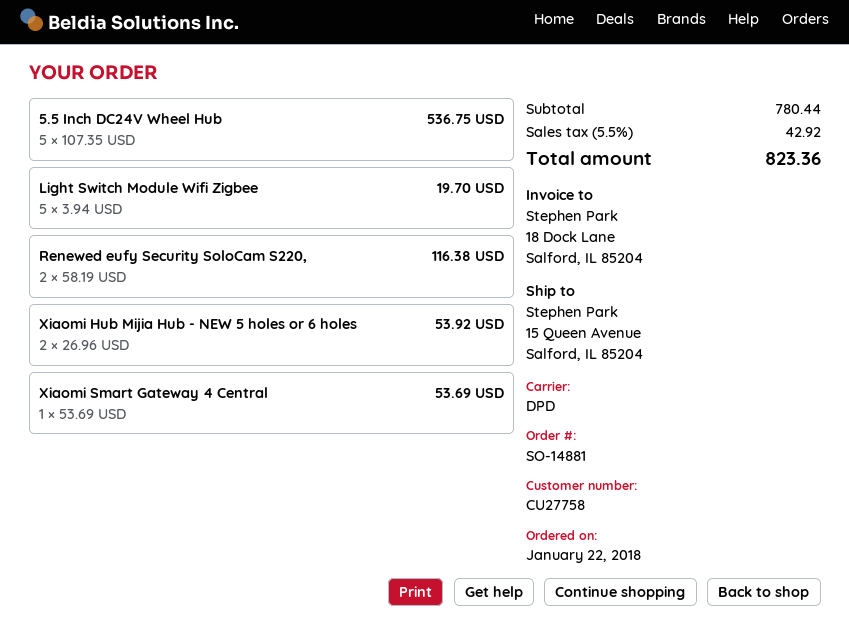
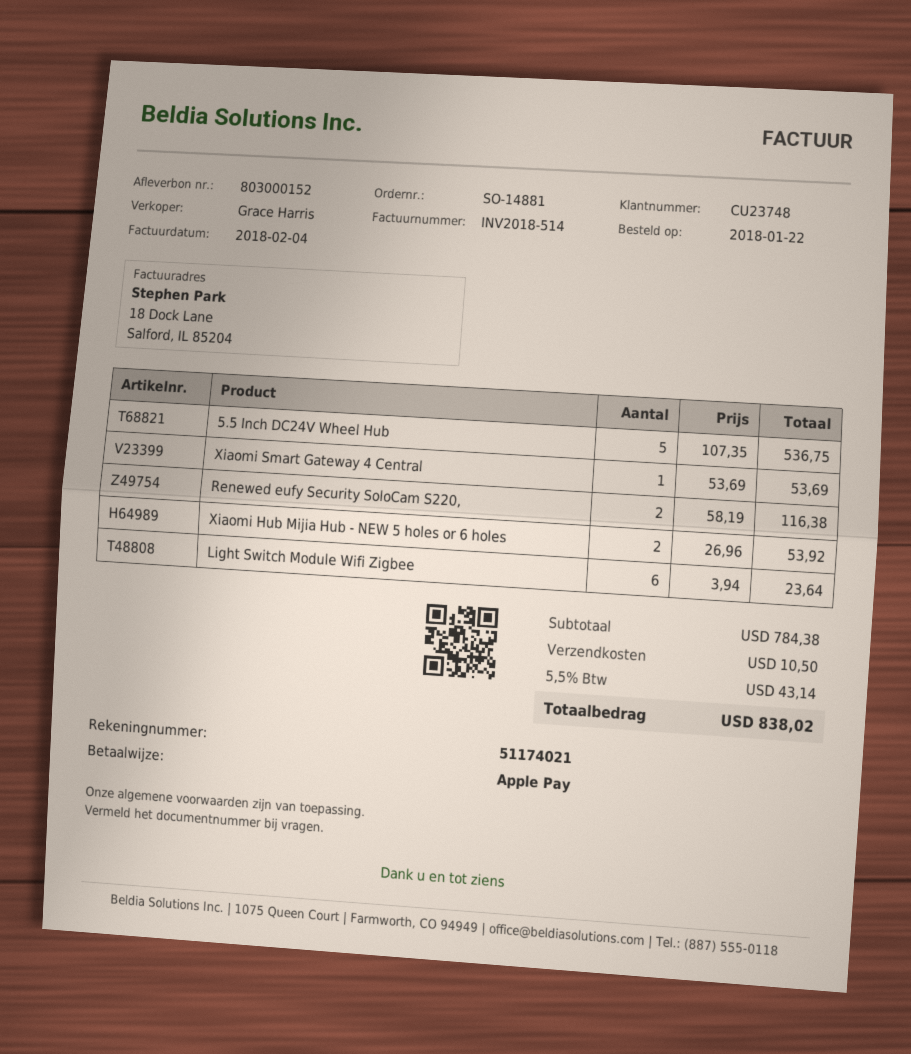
customer number: CU27758 -> CU23748
Light Switch Module Wifi Zigbee: 5 x 3.94 = 19.70 -> 6 x 3.94 = 23.64
subtotal: 780.44 -> 784.38
shipping: none -> 10.50
tax: 5.5% = 42.92 -> 5.5% = 43.14
total: 823.36 -> 838.02

